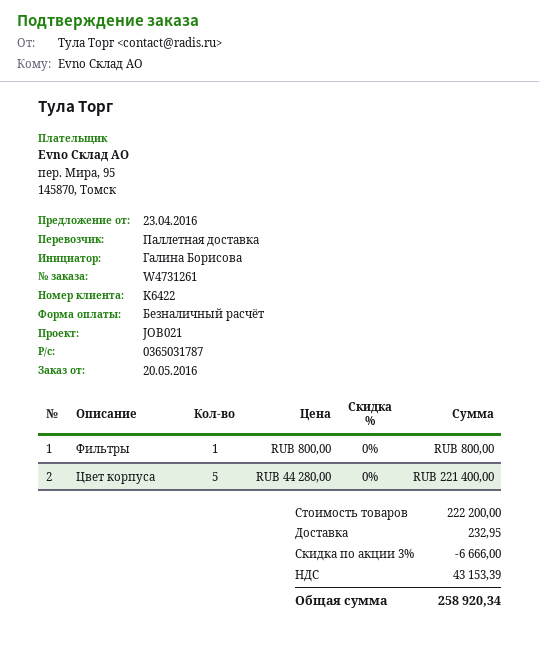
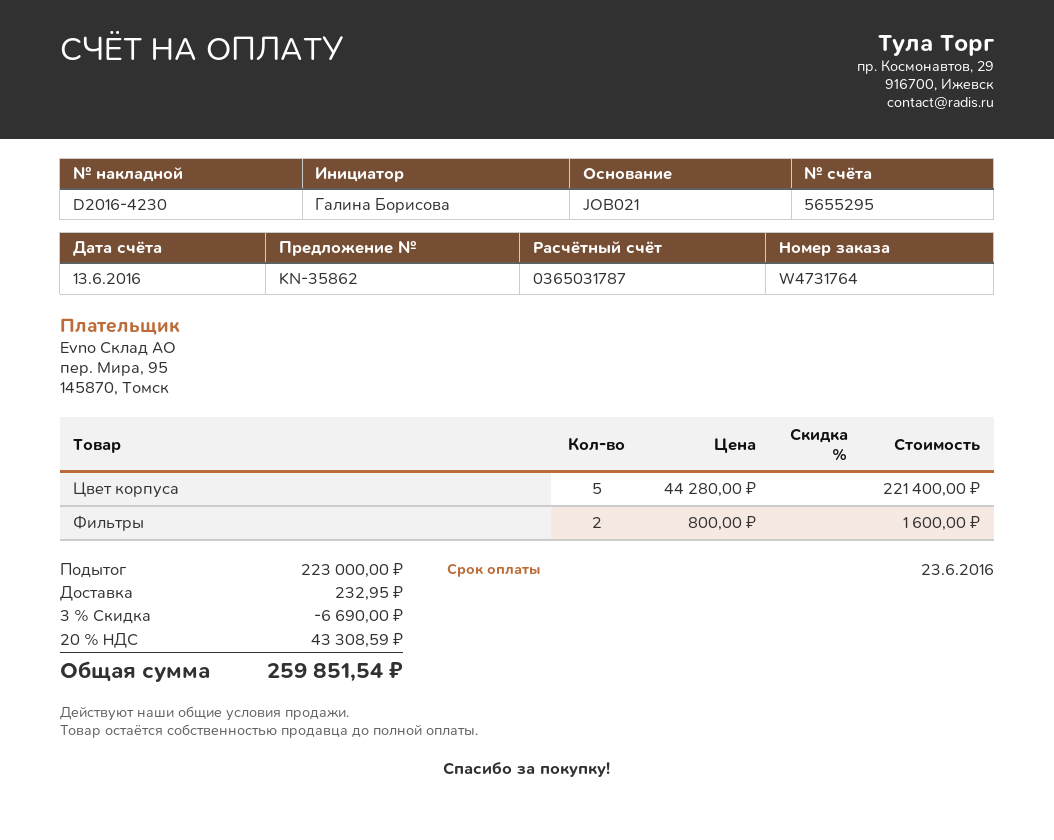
order number: W4731261 -> W4731764
Фильтры: 1 x 800.00 = 800.00 -> 2 x 800.00 = 1600.00
subtotal: 222200.00 -> 223000.00
discount: 3% = 6666.00 -> 3% = 6690.00
tax: 43153.39 -> 43308.59
total: 258920.34 -> 259851.54

